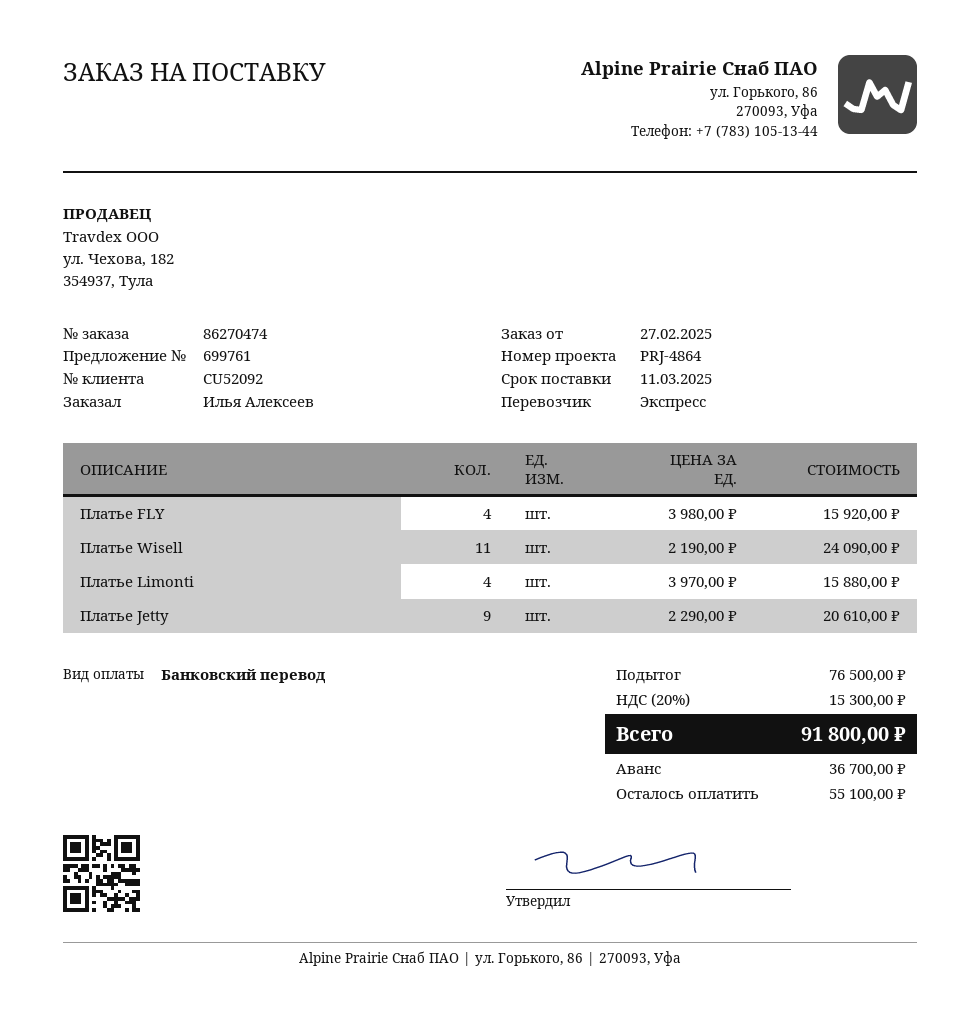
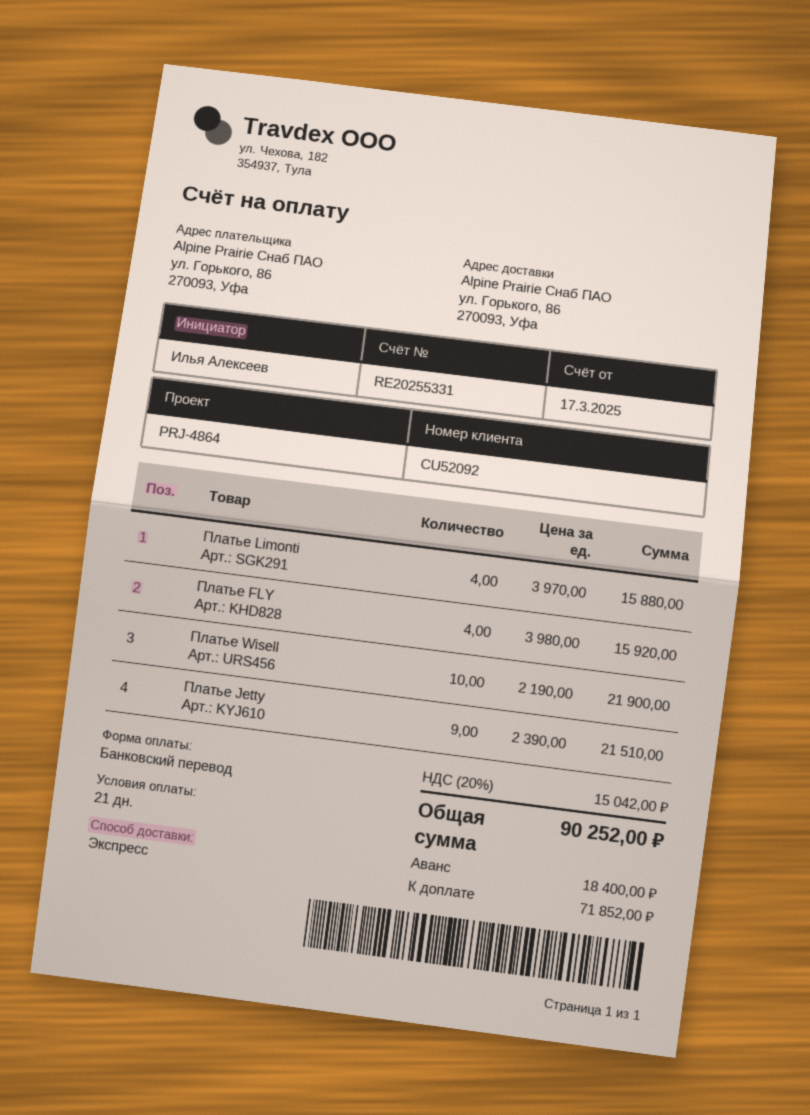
Платье Wisell: 11 x 2190.00 = 24090.00 -> 10 x 2190.00 = 21900.00
Платье Jetty: 9 x 2290.00 = 20610.00 -> 9 x 2390.00 = 21510.00
tax: 20% = 15300.00 -> 20% = 15042.00
total: 91800.00 -> 90252.00
deposit: 36700.00 -> 18400.00
balance: 55100.00 -> 71852.00

